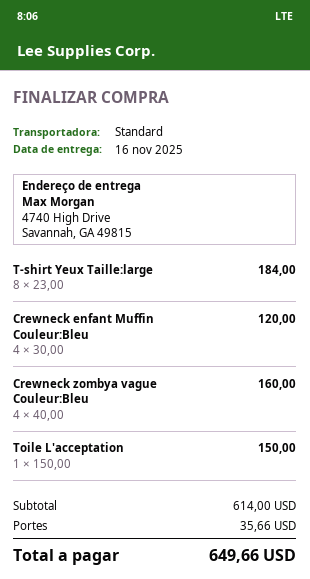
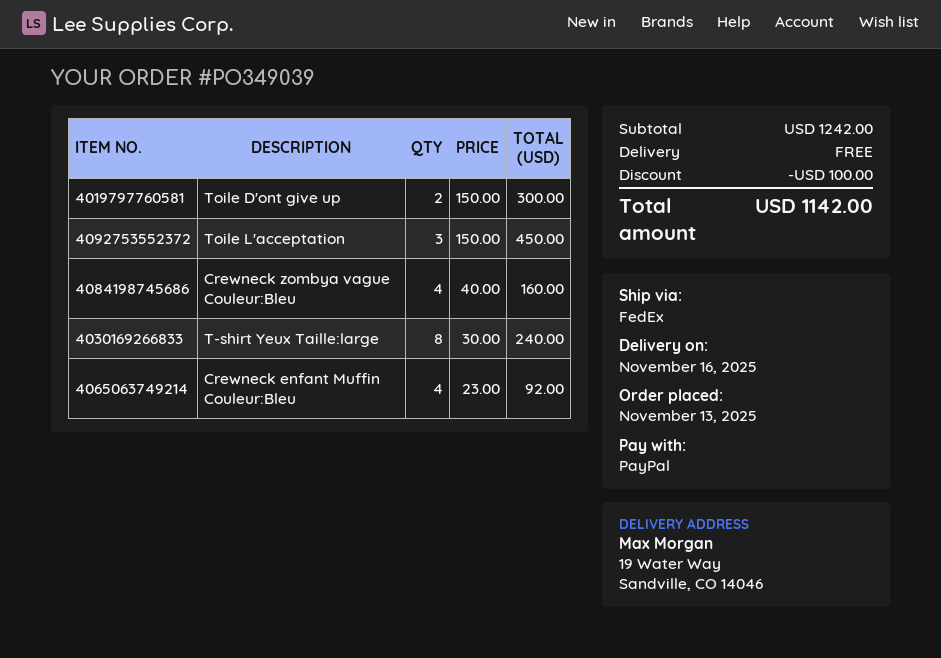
shipping method: standard -> FedEx
ship to: 4740 High Drive, Savannah, GA 49815 -> 19 Water Way, Sandville, CO 14046
T-shirt Yeux Taille:large: 8 x 23.00 = 184.00 -> 8 x 30.00 = 240.00
Crewneck enfant Muffin Couleur:Bleu: 4 x 30.00 = 120.00 -> 4 x 23.00 = 92.00
Toile L'acceptation: 1 x 150.00 = 150.00 -> 3 x 150.00 = 450.00
Toile D'ont give up: none -> 2 x 150.00 = 300.00
subtotal: 614.00 -> 1242.00
discount: none -> 100.00
shipping: 35.66 -> 0.00
total: 649.66 -> 1142.00

